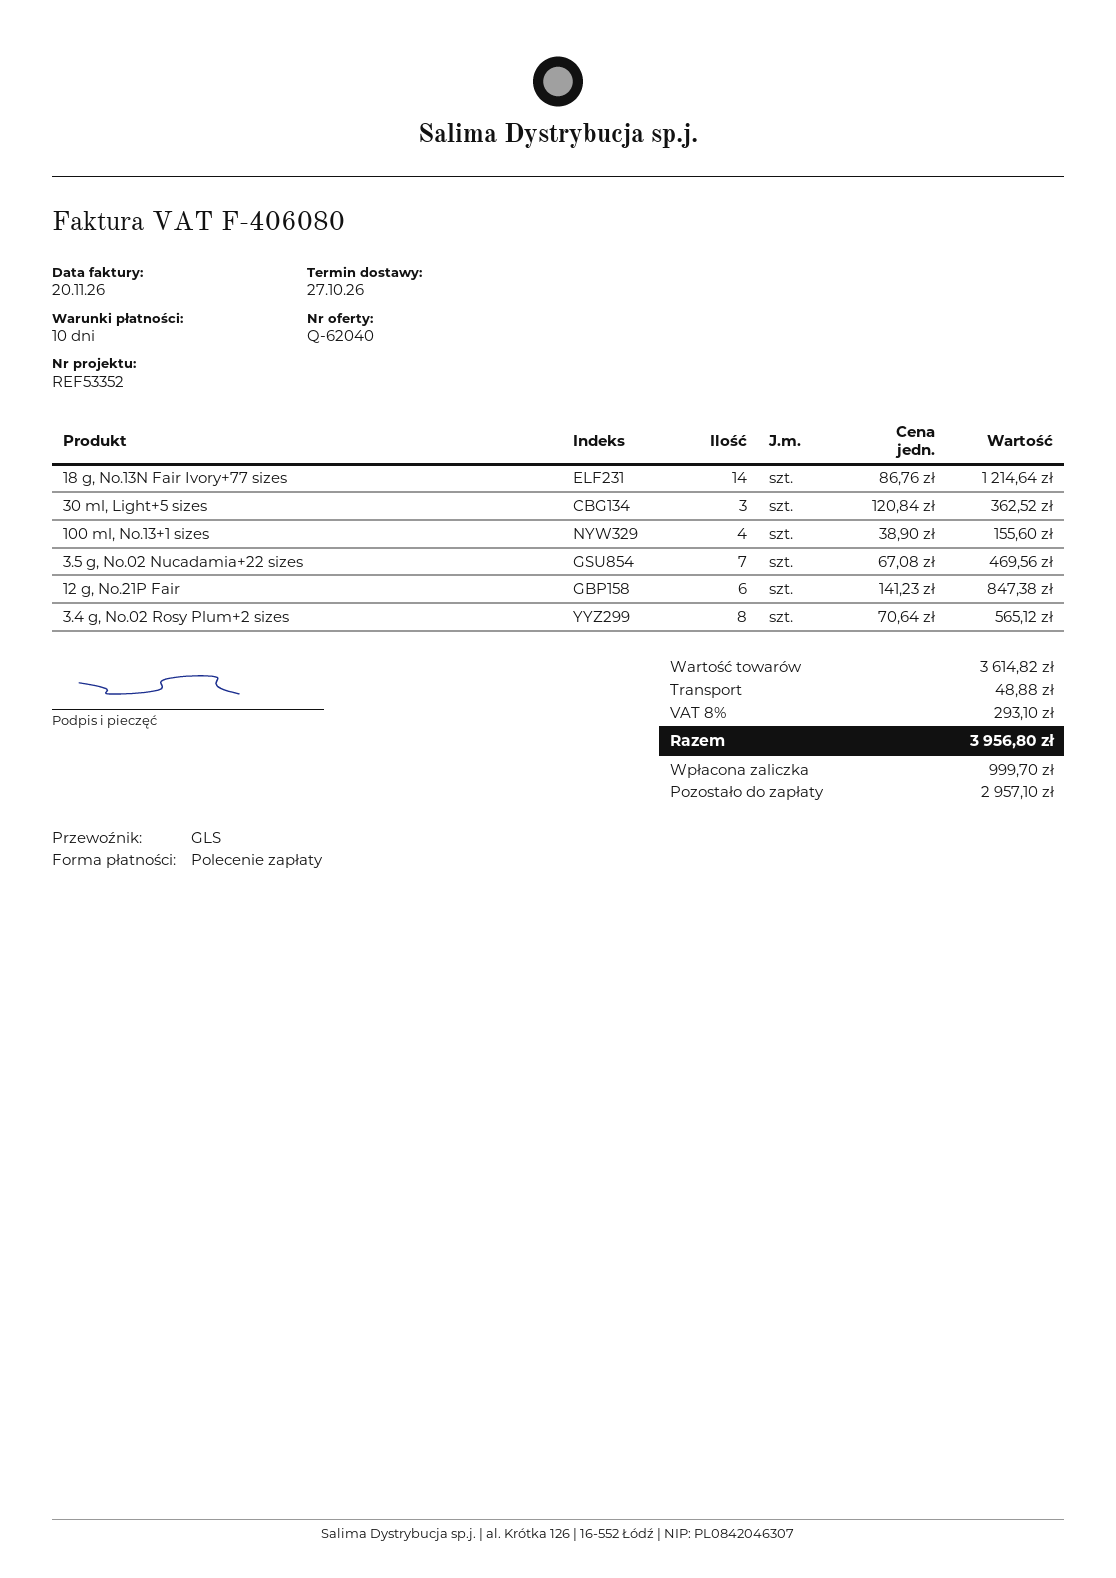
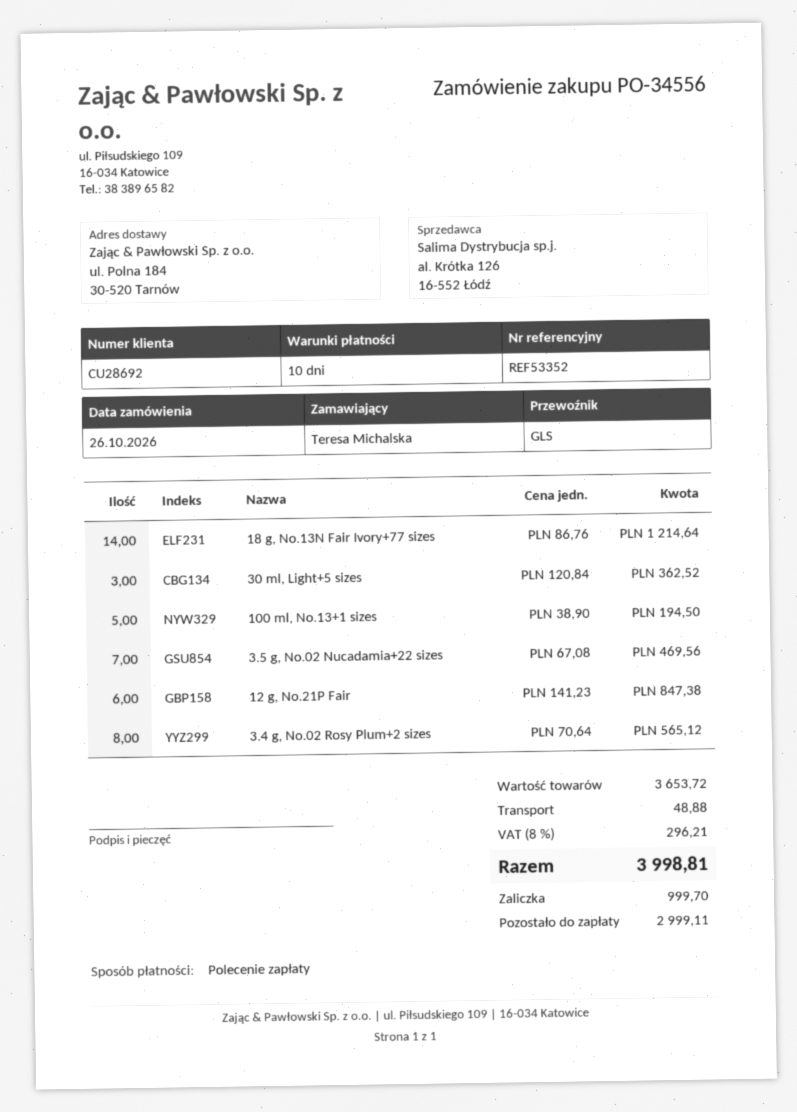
100 ml, No.13+1 sizes: 4 x 38.90 = 155.60 -> 5 x 38.90 = 194.50
subtotal: 3614.82 -> 3653.72
tax: 8% = 293.10 -> 8% = 296.21
total: 3956.80 -> 3998.81
balance: 2957.10 -> 2999.11

